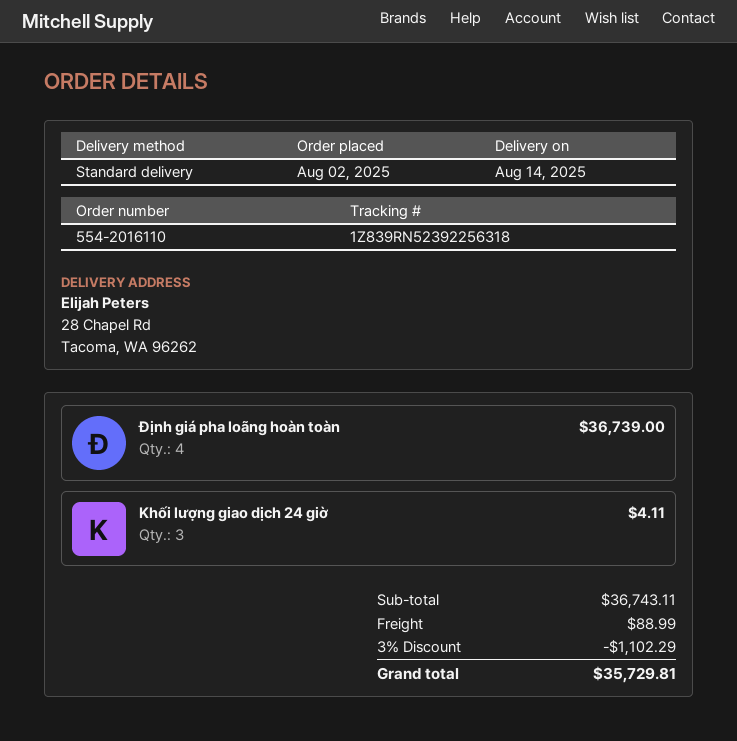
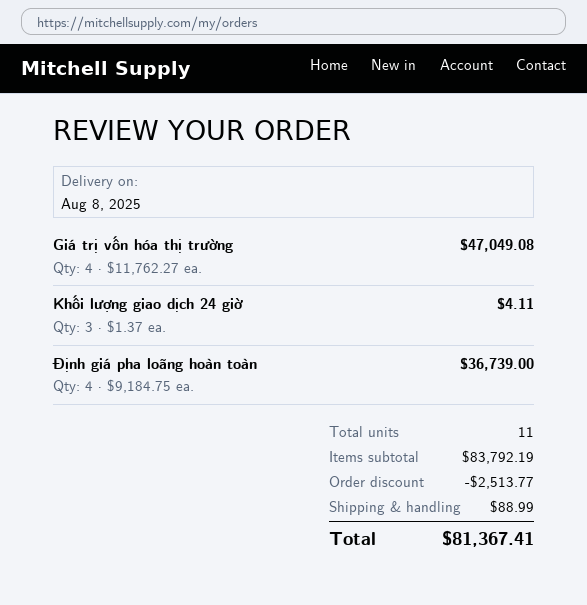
delivery date: 2025-08-14 -> 2025-08-08
Giá trị vốn hóa thị trường: none -> 4 for 47049.08
subtotal: 36743.11 -> 83792.19
discount: 1102.29 -> 2513.77
total: 35729.81 -> 81367.41

